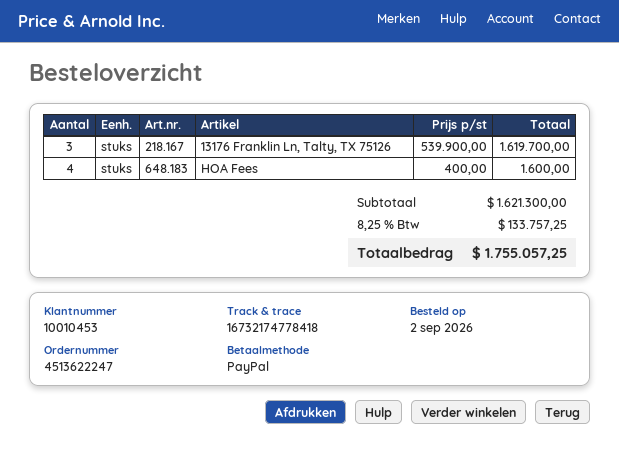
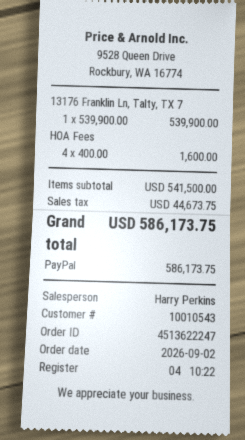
customer number: 10010453 -> 10010543
13176 Franklin Ln, Talty, TX 75126: 3 x 539900.00 = 1619700.00 -> 1 x 539900.00 = 539900.00
subtotal: 1621300.00 -> 541500.00
tax: 133757.25 -> 44673.75
total: 1755057.25 -> 586173.75

